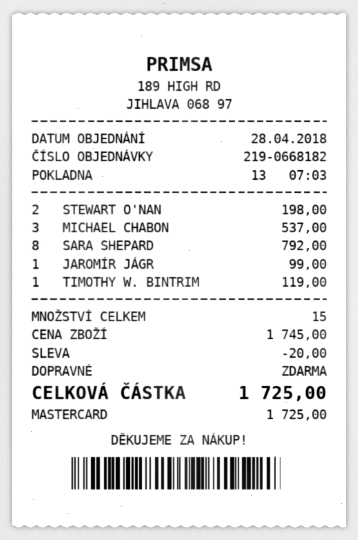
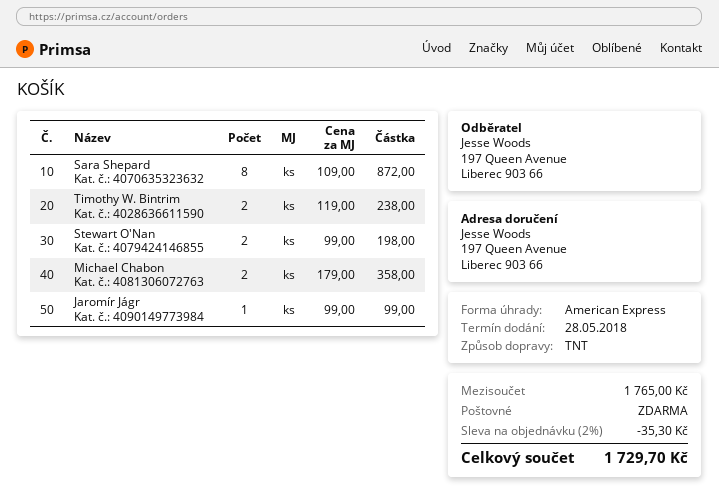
payment method: Mastercard -> American Express
MICHAEL CHABON: 3 for 537.00 -> 2 for 358.00
SARA SHEPARD: 8 for 792.00 -> 8 for 872.00
TIMOTHY W. BINTRIM: 1 for 119.00 -> 2 for 238.00
subtotal: 1745.00 -> 1765.00
discount: 20.00 -> 35.30
total: 1725.00 -> 1729.70

